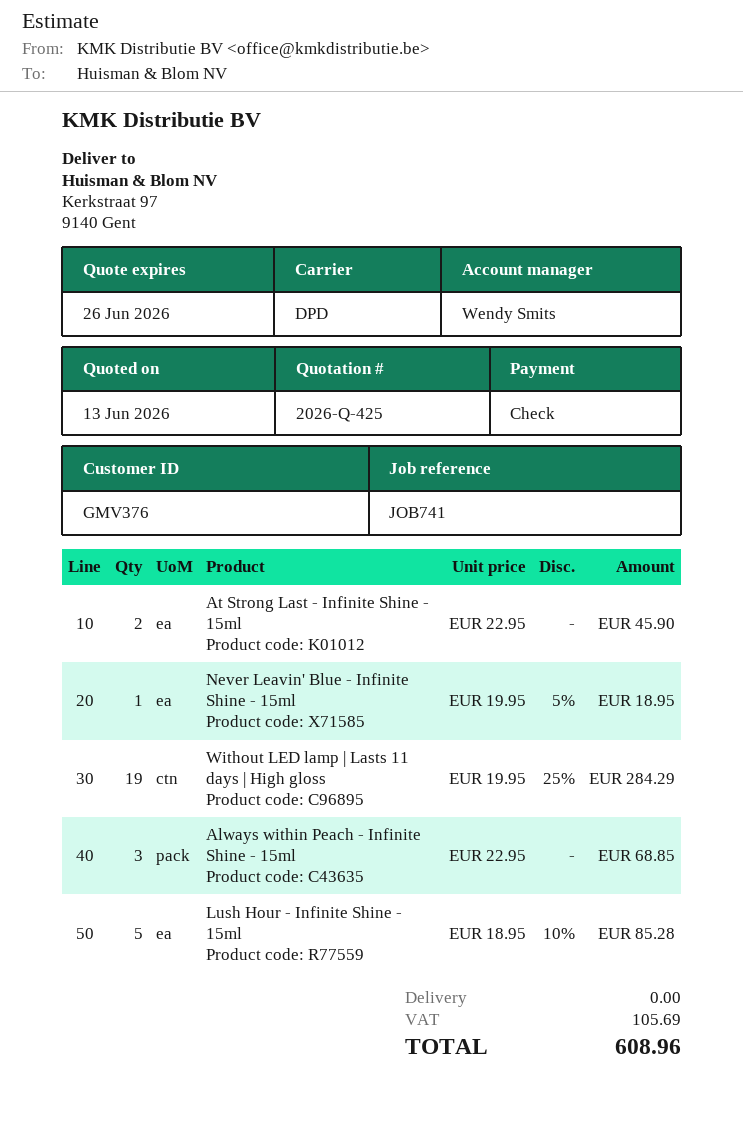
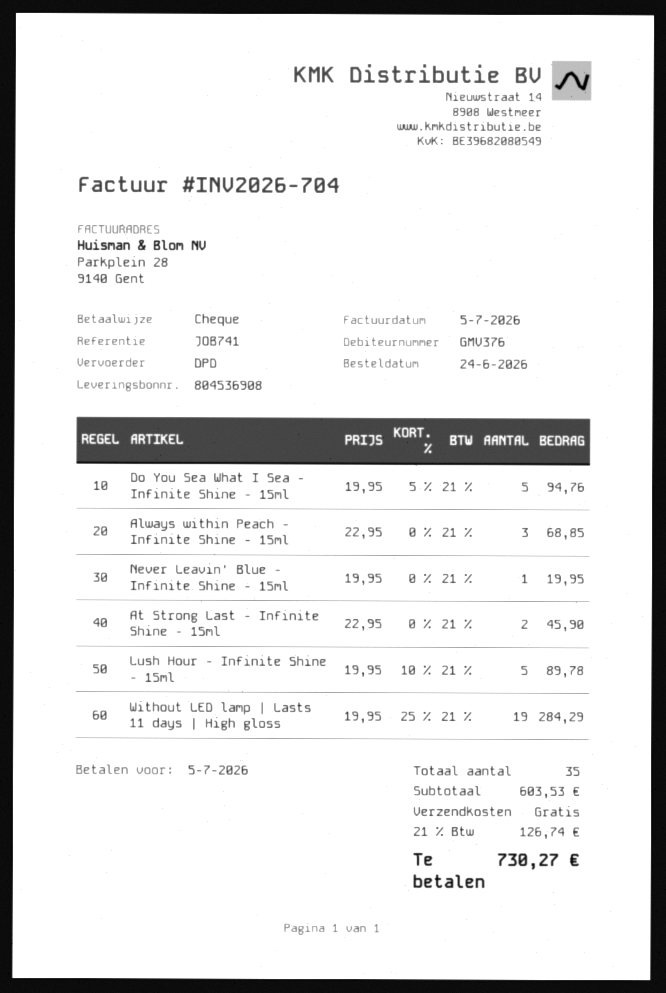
Never Leavin' Blue - Infinite Shine - 15ml: 1 x 19.95 - 5% = 18.95 -> 1 x 19.95 = 19.95
Lush Hour - Infinite Shine - 15ml: 5 x 18.95 - 10% = 85.28 -> 5 x 19.95 - 10% = 89.78
Do You Sea What I Sea - Infinite Shine - 15ml: none -> 5 x 19.95 - 5% = 94.76
tax: 105.69 -> 126.74
total: 608.96 -> 730.27

